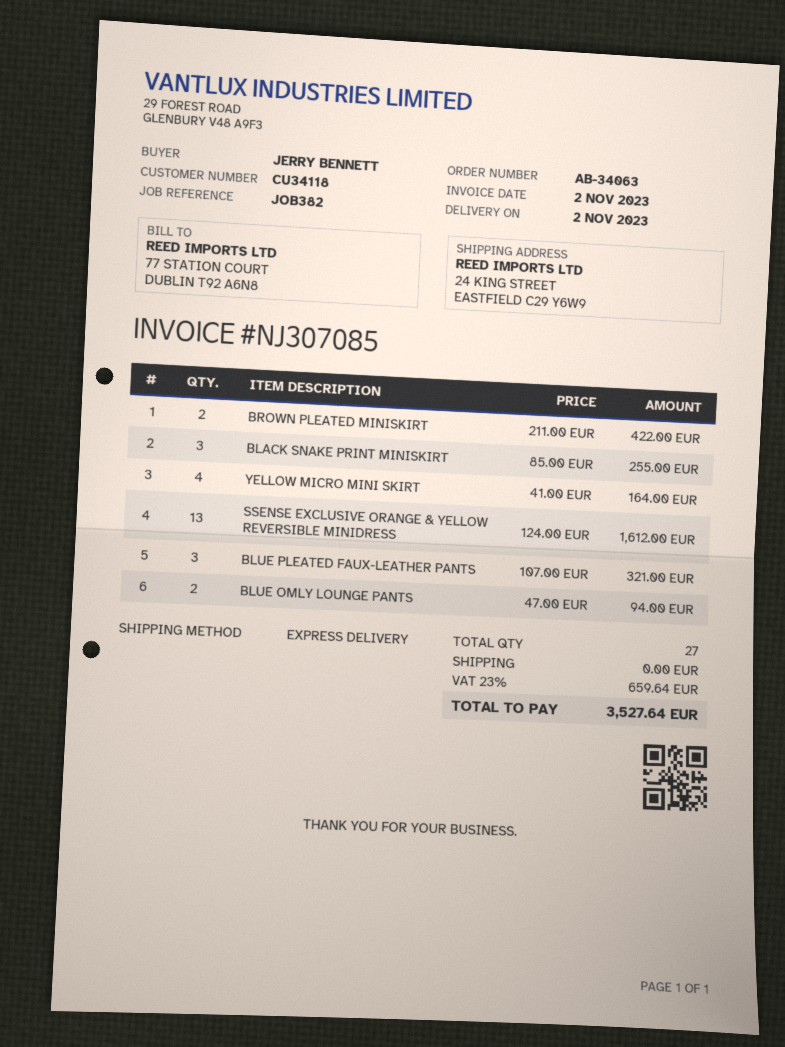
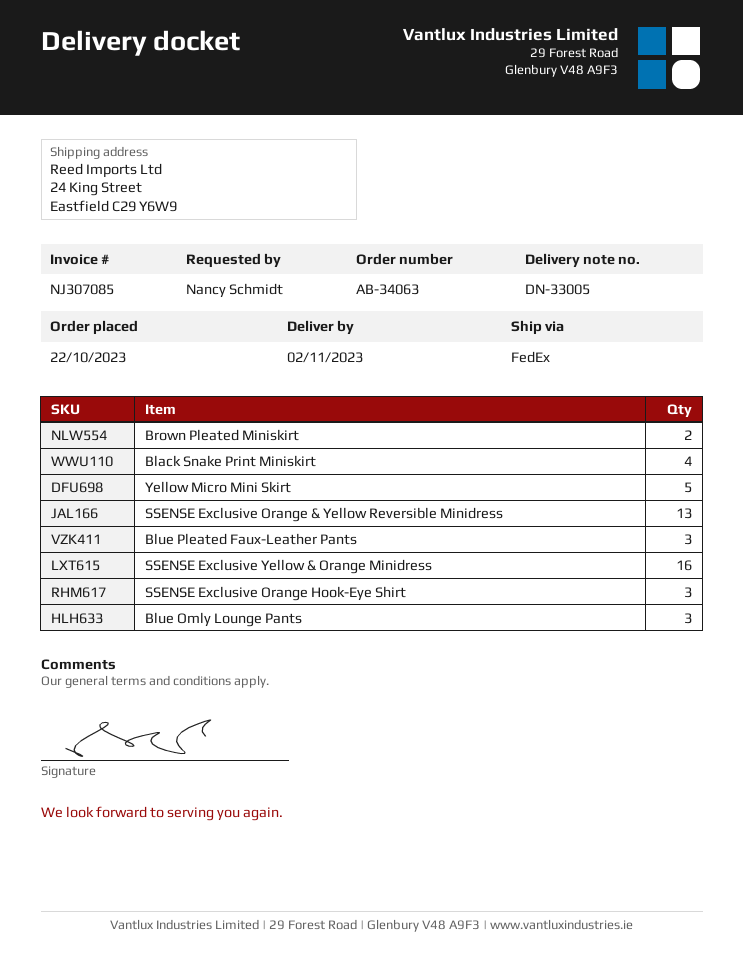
ordered by: JERRY BENNETT -> Nancy Schmidt
shipping method: express -> FedEx
BLACK SNAKE PRINT MINISKIRT: 3 -> 4
YELLOW MICRO MINI SKIRT: 4 -> 5
BLUE OMLY LOUNGE PANTS: 2 -> 3
SSENSE Exclusive Yellow & Orange Minidress: none -> 16
SSENSE Exclusive Orange Hook-Eye Shirt: none -> 3

